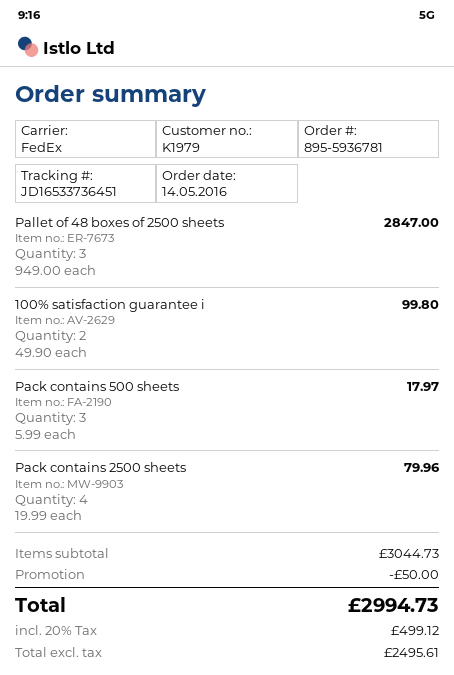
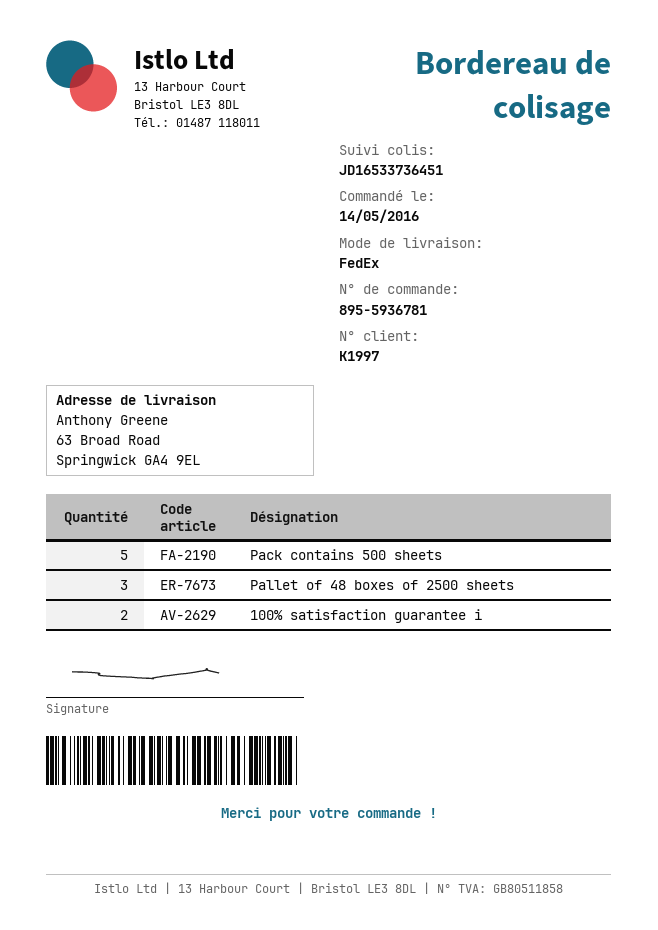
customer number: K1979 -> K1997
Pack contains 500 sheets: 3 -> 5
Pack contains 2500 sheets: 4 -> none

